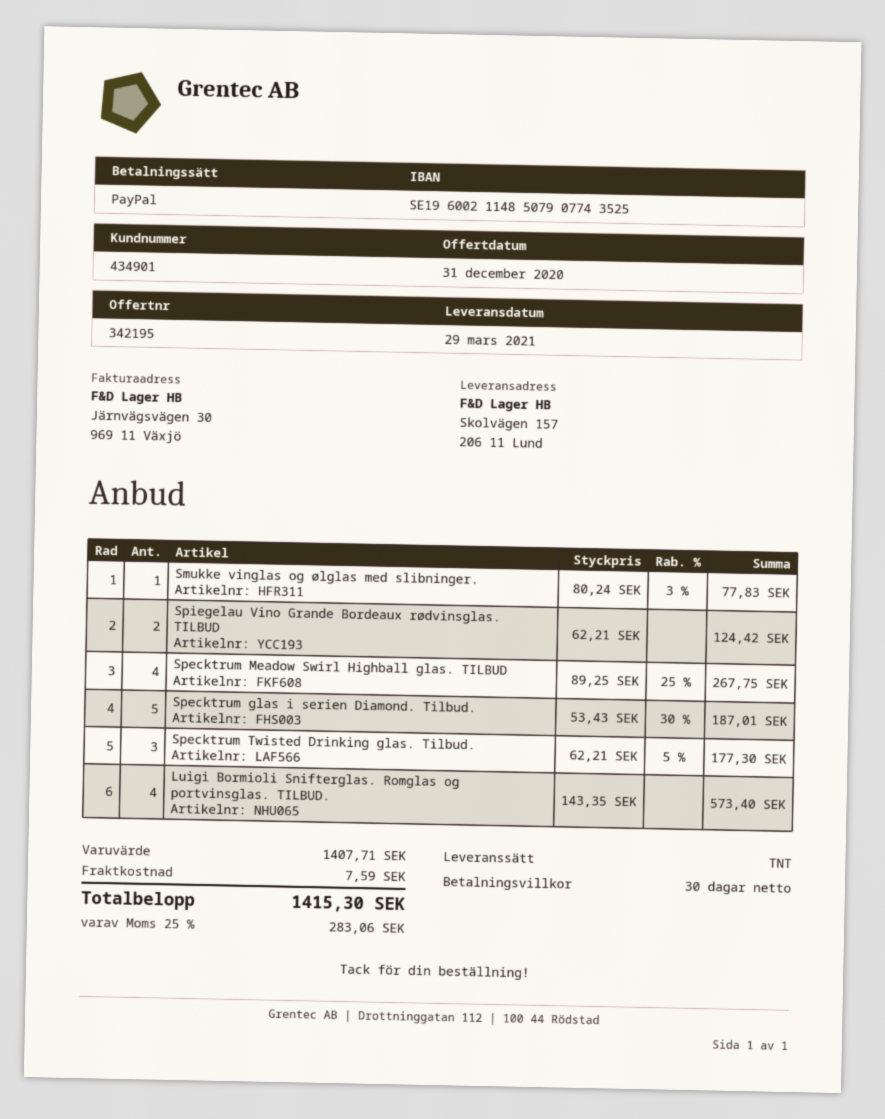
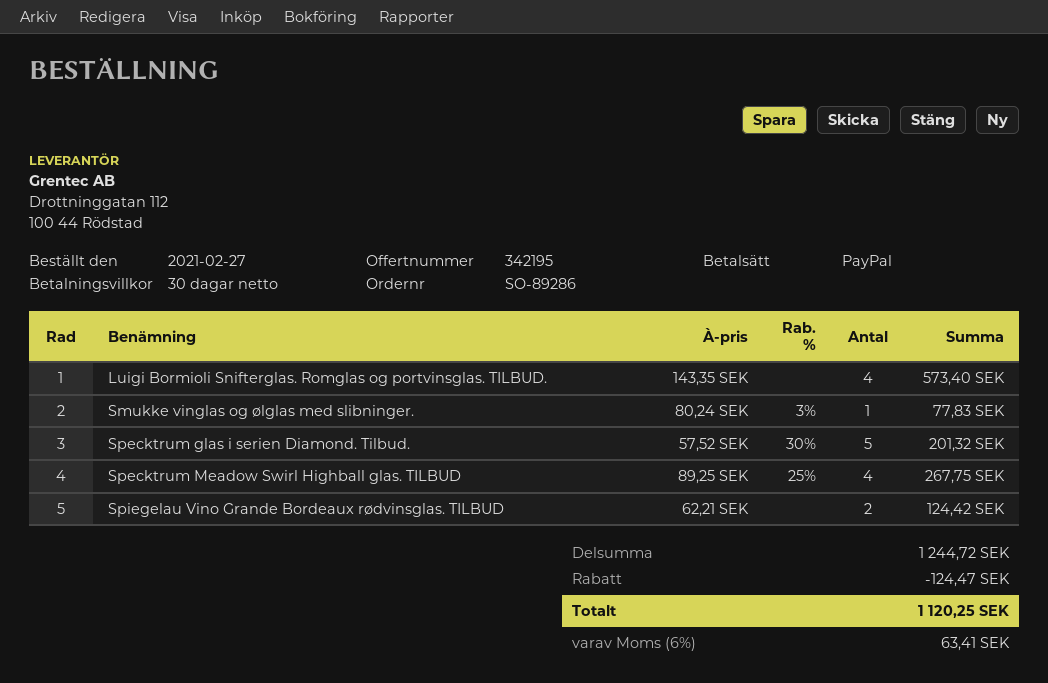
Specktrum glas i serien Diamond. Tilbud.: 5 x 53.43 - 30% = 187.01 -> 5 x 57.52 - 30% = 201.32
Specktrum Twisted Drinking glas. Tilbud.: 3 x 62.21 - 5% = 177.30 -> none
subtotal: 1407.71 -> 1244.72
discount: none -> 124.47
shipping: 7.59 -> none
tax: 25% = 283.06 -> 6% = 63.41
total: 1415.30 -> 1120.25

